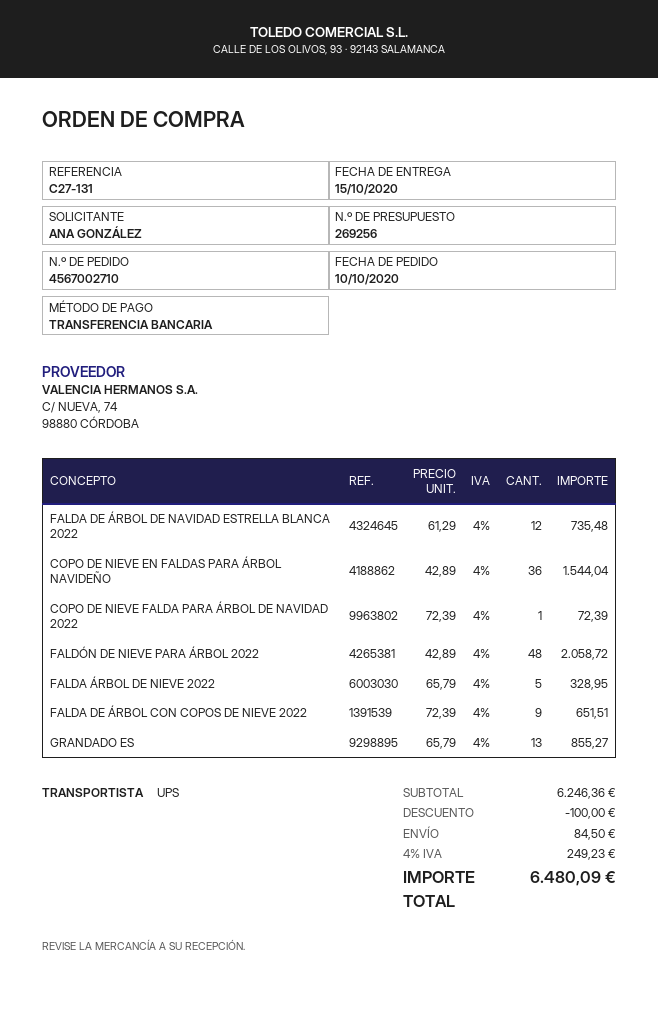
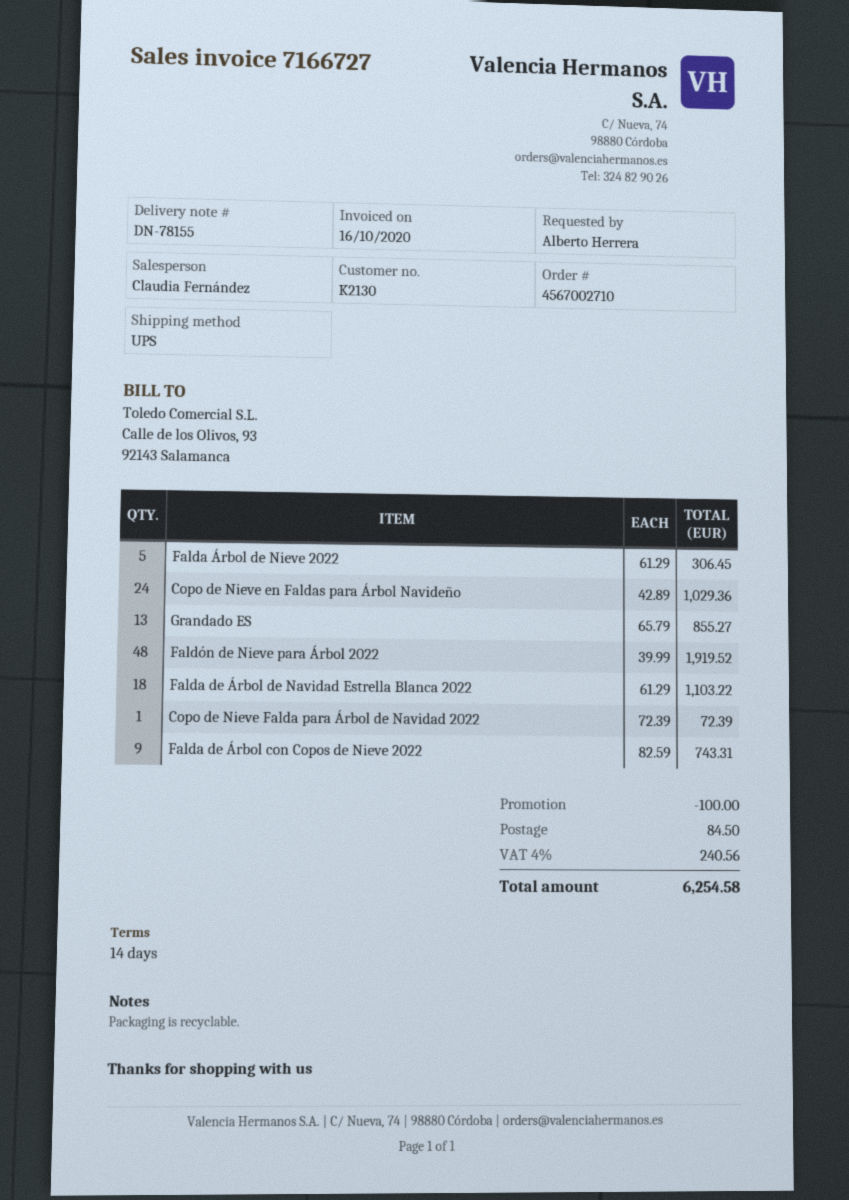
ordered by: ANA GONZÁLEZ -> Alberto Herrera
FALDA DE ÁRBOL DE NAVIDAD ESTRELLA BLANCA 2022: 12 x 61.29 = 735.48 -> 18 x 61.29 = 1103.22
COPO DE NIEVE EN FALDAS PARA ÁRBOL NAVIDEÑO: 36 x 42.89 = 1544.04 -> 24 x 42.89 = 1029.36
FALDÓN DE NIEVE PARA ÁRBOL 2022: 48 x 42.89 = 2058.72 -> 48 x 39.99 = 1919.52
FALDA ÁRBOL DE NIEVE 2022: 5 x 65.79 = 328.95 -> 5 x 61.29 = 306.45
FALDA DE ÁRBOL CON COPOS DE NIEVE 2022: 9 x 72.39 = 651.51 -> 9 x 82.59 = 743.31
tax: 4% = 249.23 -> 4% = 240.56
total: 6480.09 -> 6254.58

